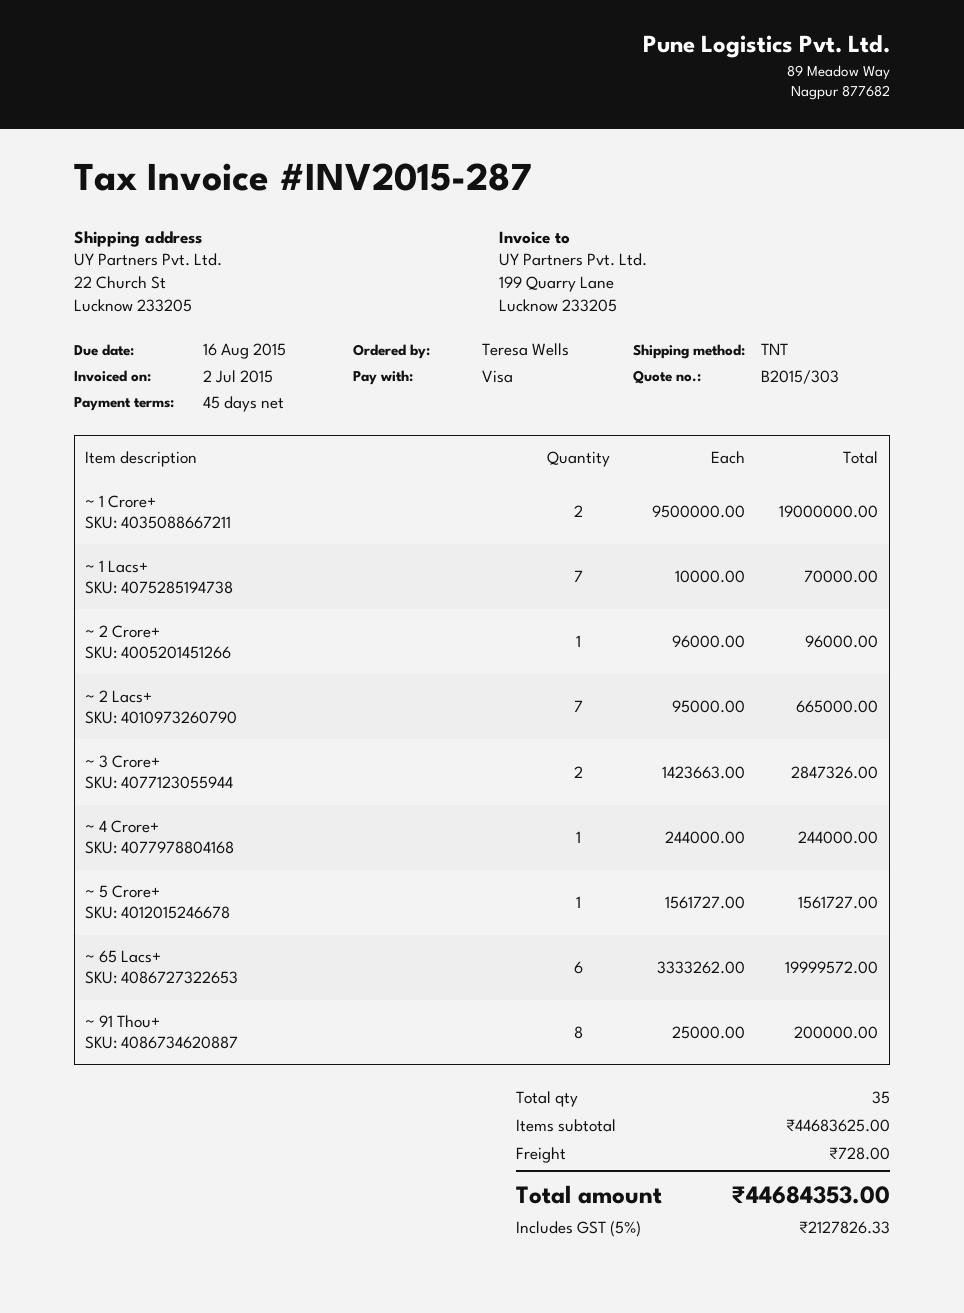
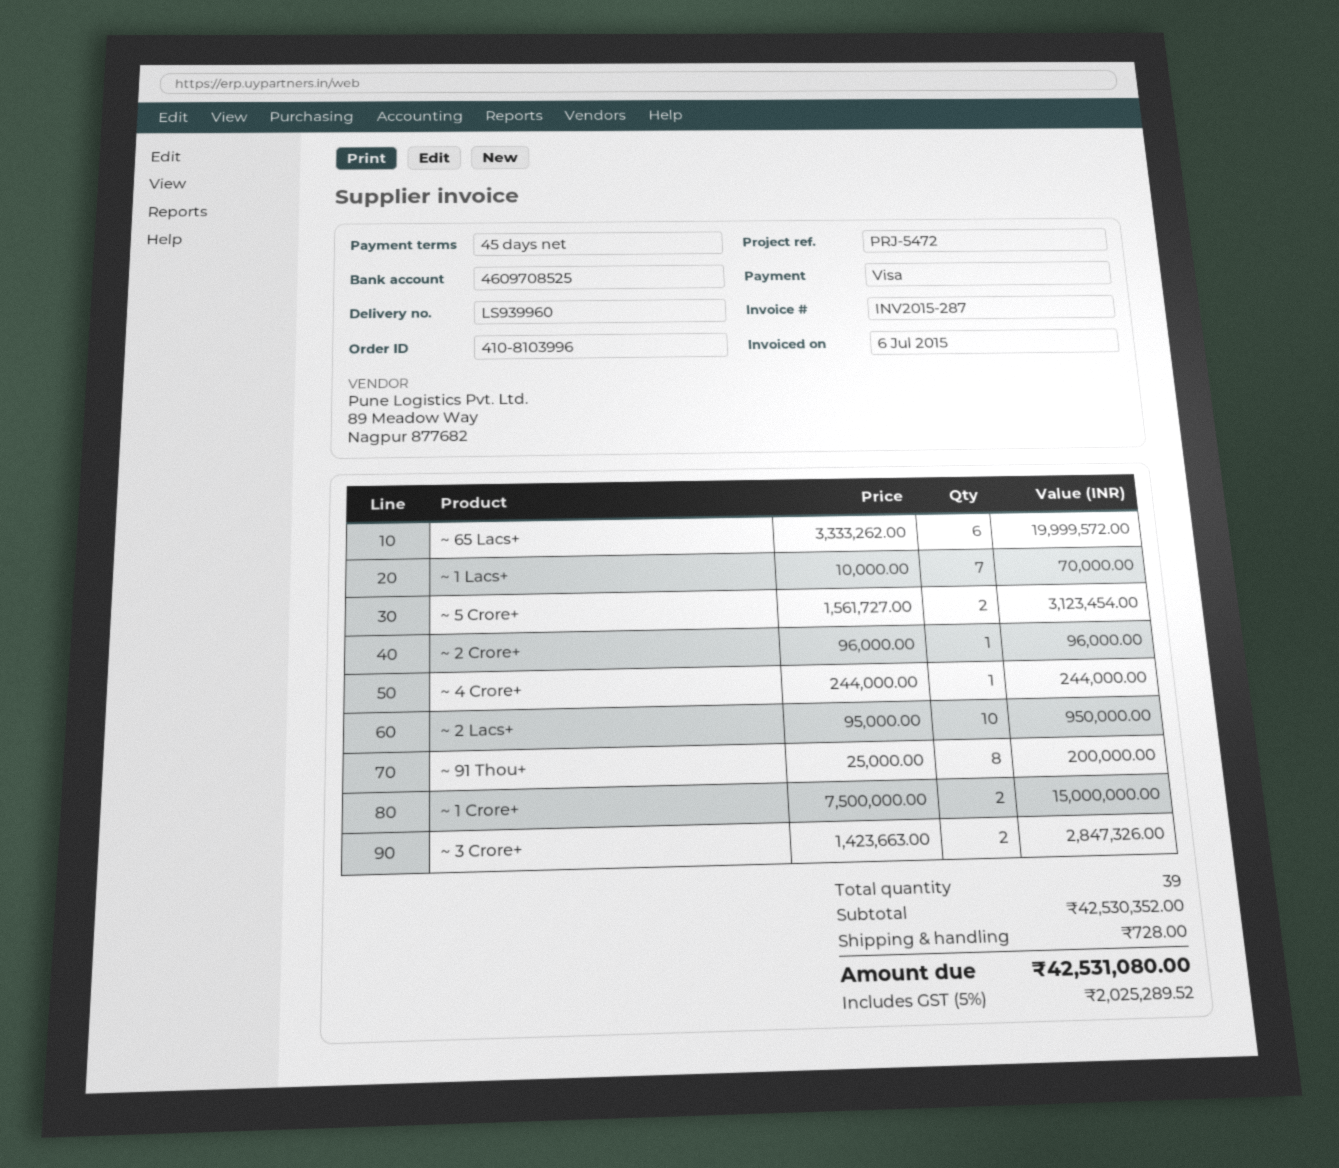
invoice date: 2015-07-02 -> 2015-07-06
~ 1 Crore+: 2 x 9500000.00 = 19000000.00 -> 2 x 7500000.00 = 15000000.00
~ 2 Lacs+: 7 x 95000.00 = 665000.00 -> 10 x 95000.00 = 950000.00
~ 5 Crore+: 1 x 1561727.00 = 1561727.00 -> 2 x 1561727.00 = 3123454.00
total quantity: 35 -> 39
subtotal: 44683625.00 -> 42530352.00
tax: 5% = 2127826.33 -> 5% = 2025289.52
total: 44684353.00 -> 42531080.00

